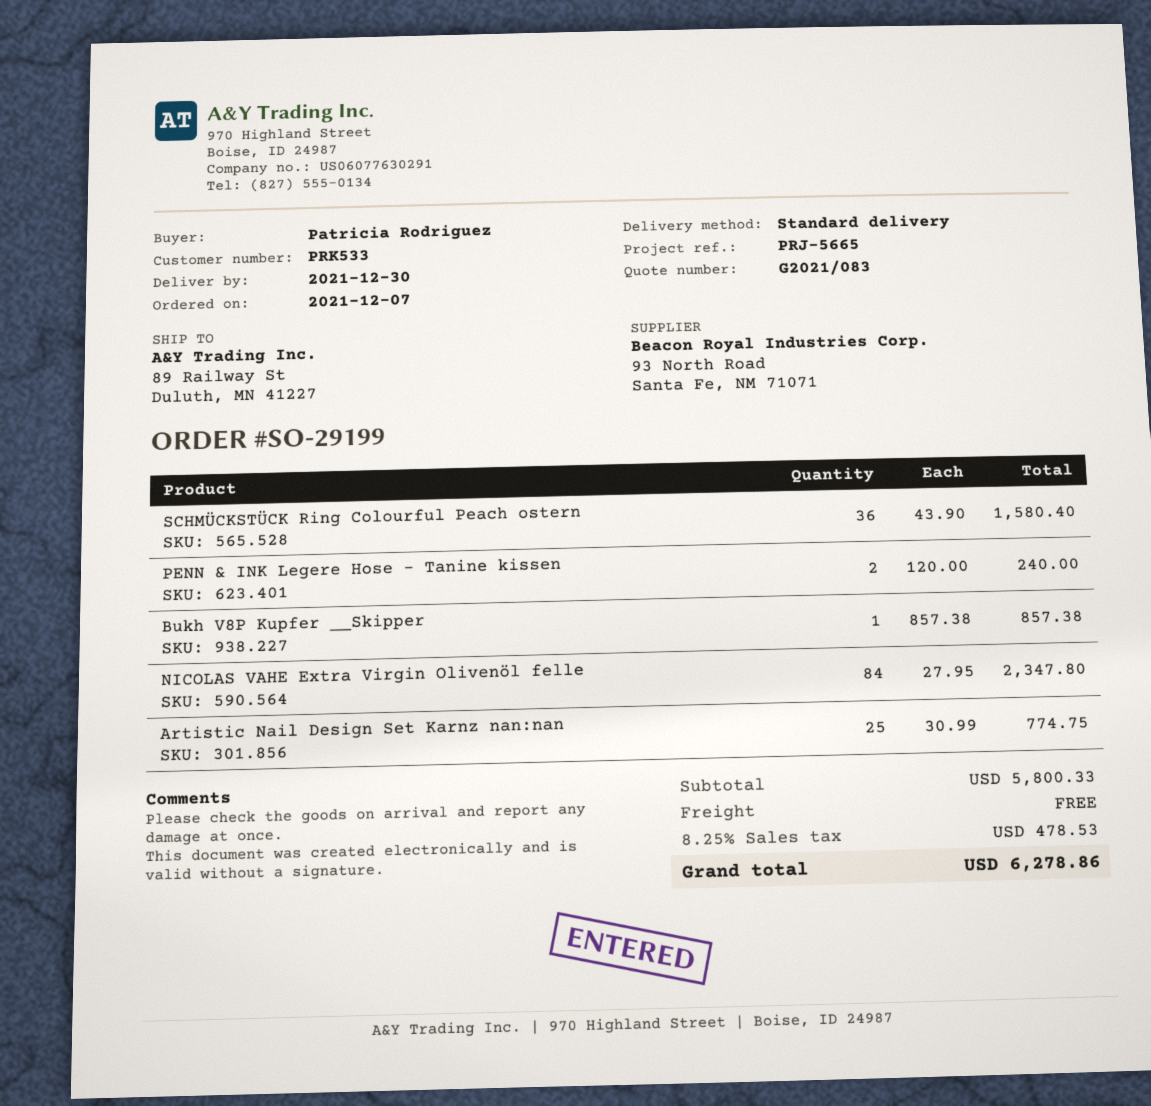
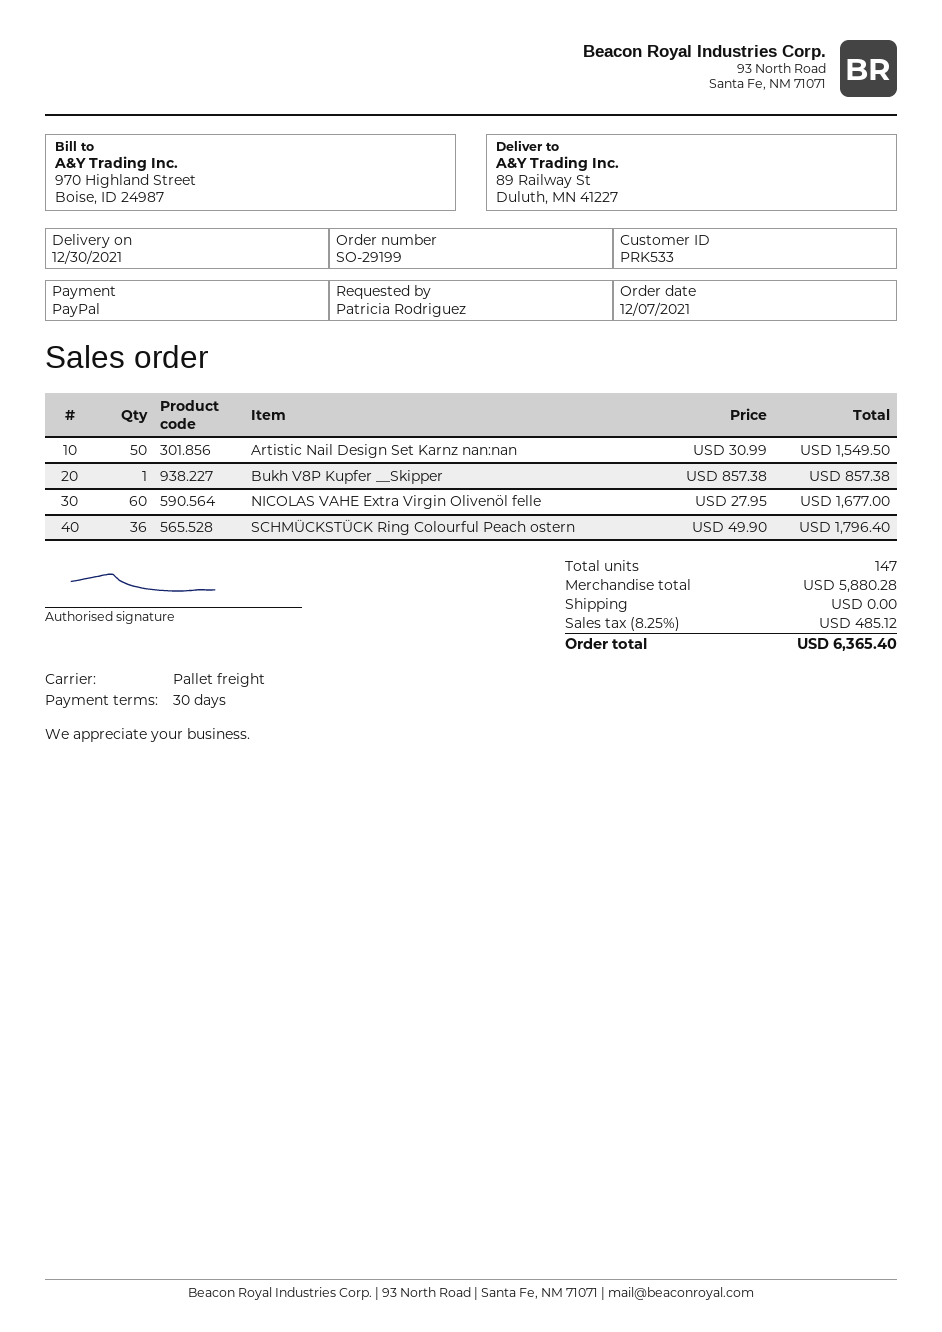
shipping method: standard -> pallet freight
SCHMÜCKSTÜCK Ring Colourful Peach ostern: 36 x 43.90 = 1580.40 -> 36 x 49.90 = 1796.40
PENN & INK Legere Hose - Tanine kissen: 2 x 120.00 = 240.00 -> none
NICOLAS VAHE Extra Virgin Olivenöl felle: 84 x 27.95 = 2347.80 -> 60 x 27.95 = 1677.00
Artistic Nail Design Set Karnz nan:nan: 25 x 30.99 = 774.75 -> 50 x 30.99 = 1549.50
subtotal: 5800.33 -> 5880.28
tax: 8.25% = 478.53 -> 8.25% = 485.12
total: 6278.86 -> 6365.40

